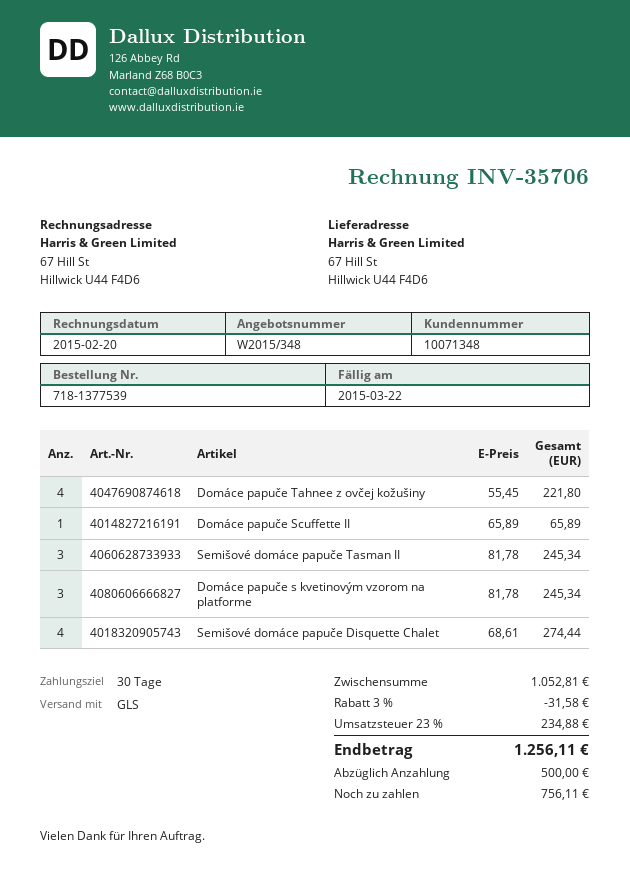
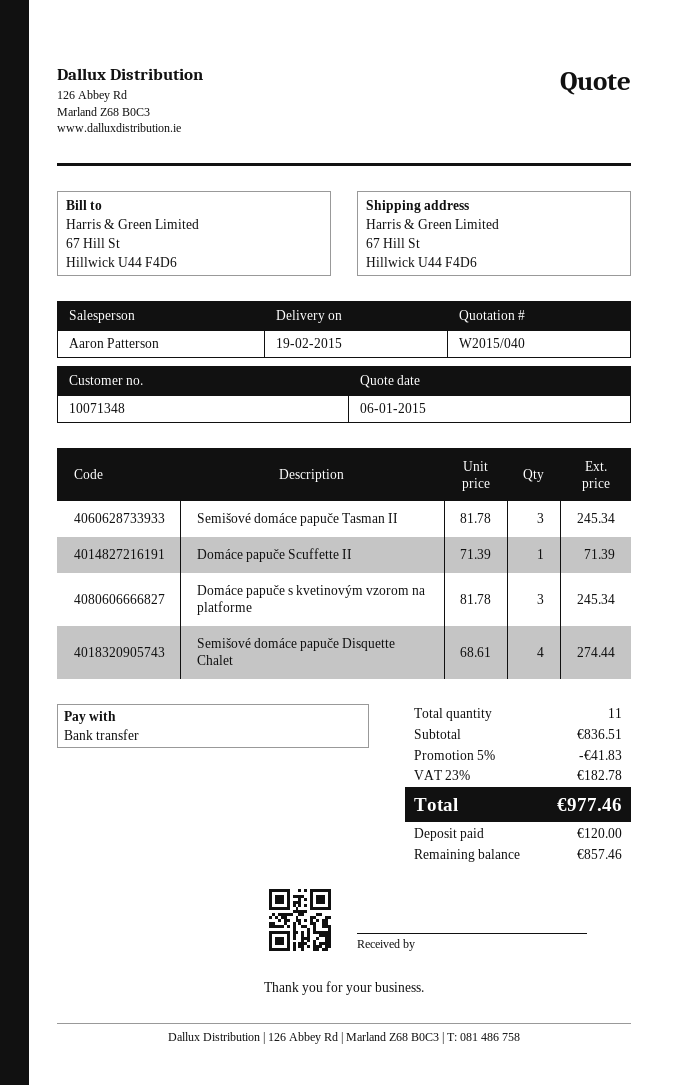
quote number: W2015/348 -> W2015/040
Domáce papuče Tahnee z ovčej kožušiny: 4 x 55.45 = 221.80 -> none
Domáce papuče Scuffette II: 1 x 65.89 = 65.89 -> 1 x 71.39 = 71.39
subtotal: 1052.81 -> 836.51
discount: 3% = 31.58 -> 5% = 41.83
tax: 23% = 234.88 -> 23% = 182.78
total: 1256.11 -> 977.46
deposit: 500.00 -> 120.00
balance: 756.11 -> 857.46

